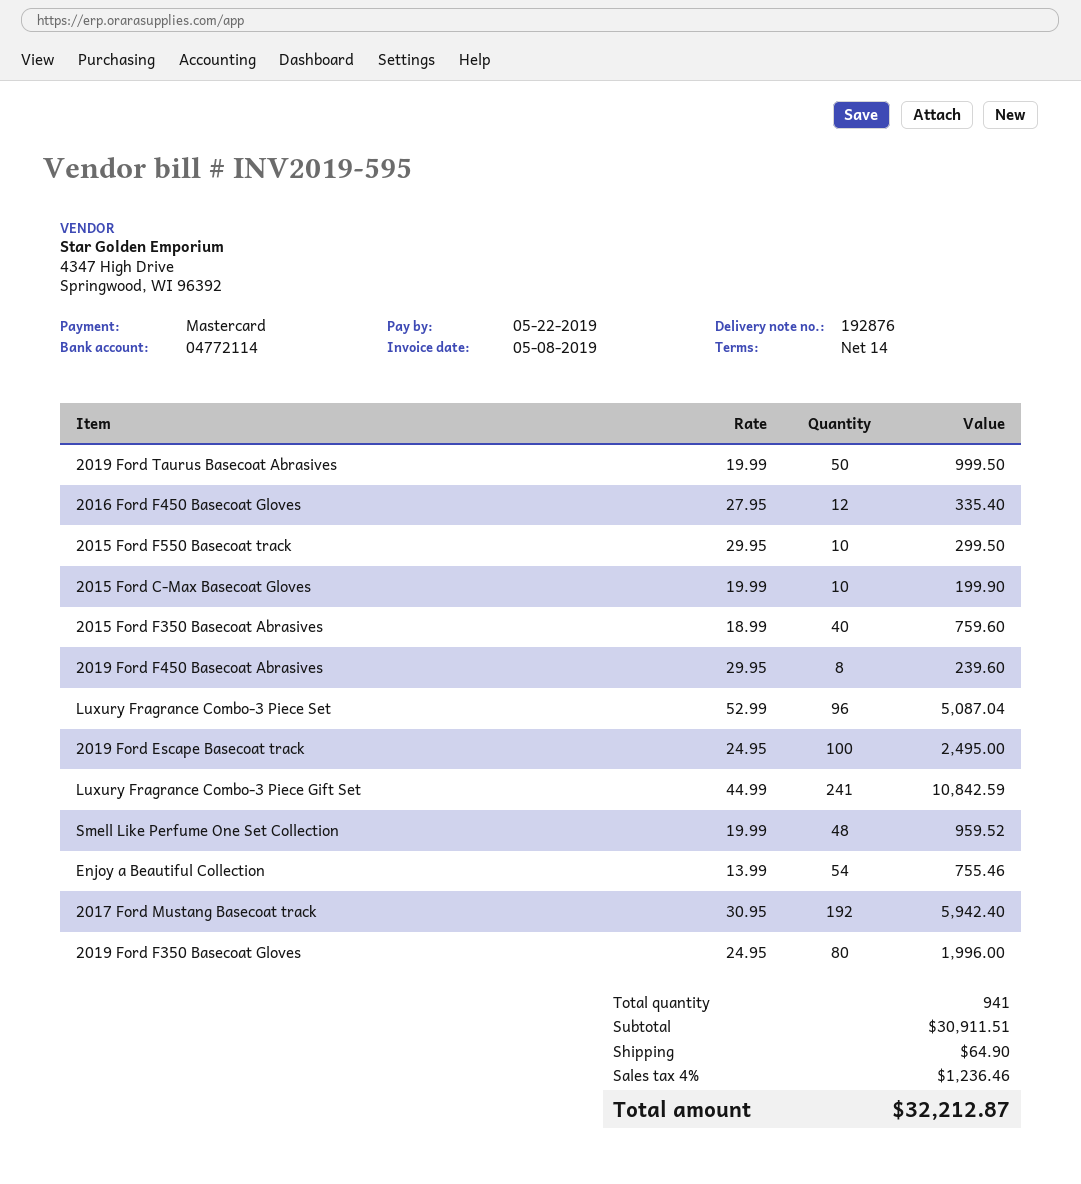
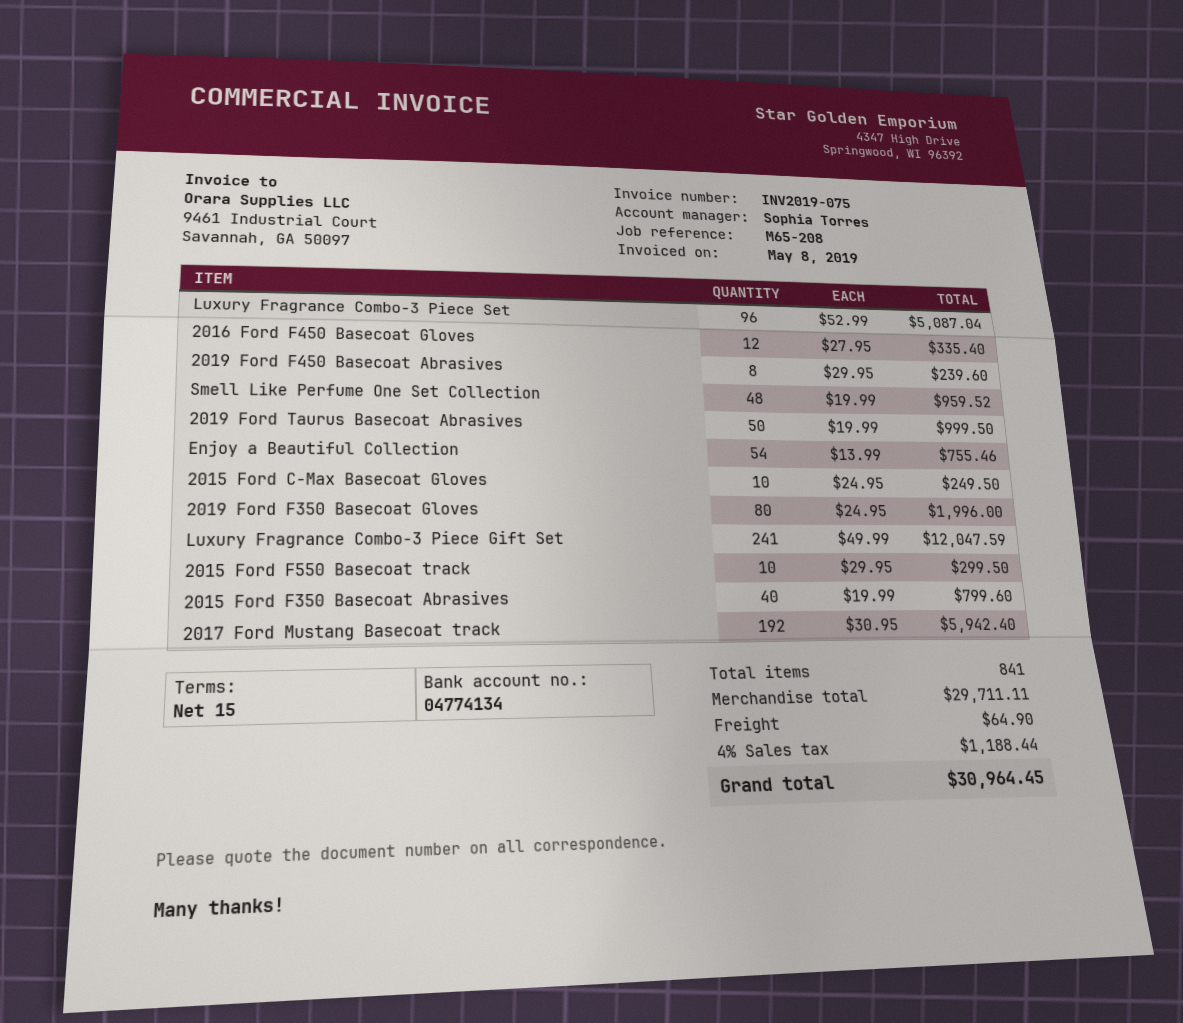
invoice number: INV2019-595 -> INV2019-075
payment terms: 14 days -> 15 days
bank account: 04772114 -> 04774134
2015 Ford C-Max Basecoat Gloves: 10 x 19.99 = 199.90 -> 10 x 24.95 = 249.50
2015 Ford F350 Basecoat Abrasives: 40 x 18.99 = 759.60 -> 40 x 19.99 = 799.60
2019 Ford Escape Basecoat track: 100 x 24.95 = 2495.00 -> none
Luxury Fragrance Combo-3 Piece Gift Set: 241 x 44.99 = 10842.59 -> 241 x 49.99 = 12047.59
total quantity: 941 -> 841
subtotal: 30911.51 -> 29711.11
tax: 4% = 1236.46 -> 4% = 1188.44
total: 32212.87 -> 30964.45

